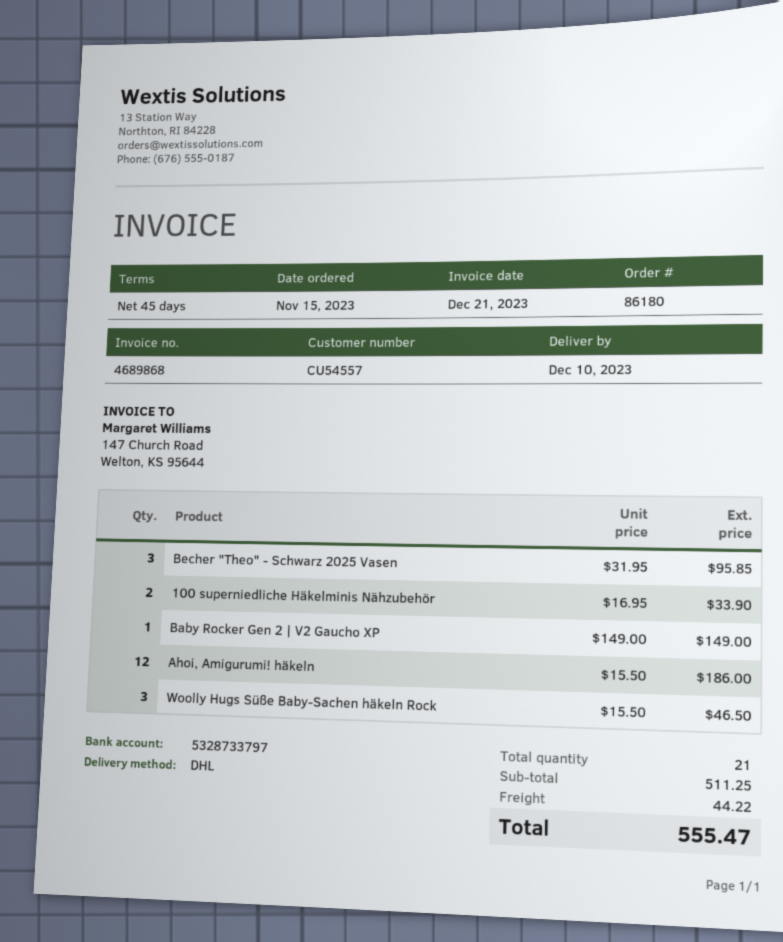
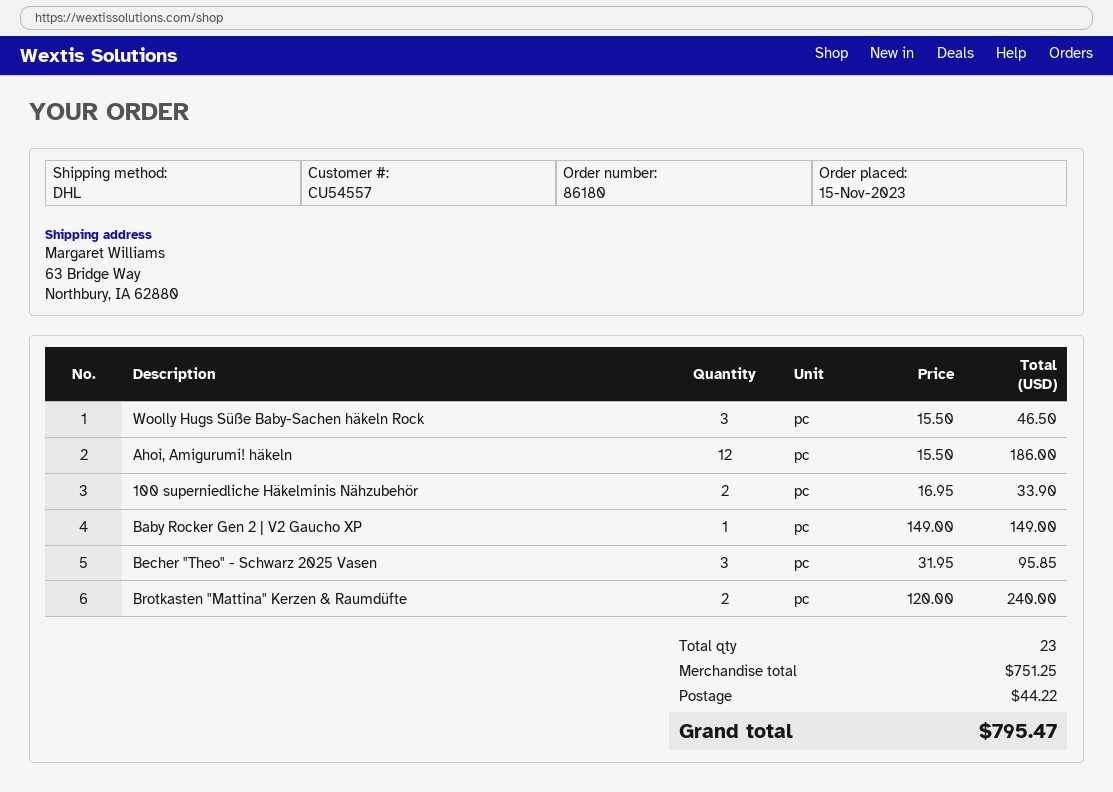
Brotkasten "Mattina" Kerzen & Raumdüfte: none -> 2 x 120.00 = 240.00
total quantity: 21 -> 23
subtotal: 511.25 -> 751.25
total: 555.47 -> 795.47

